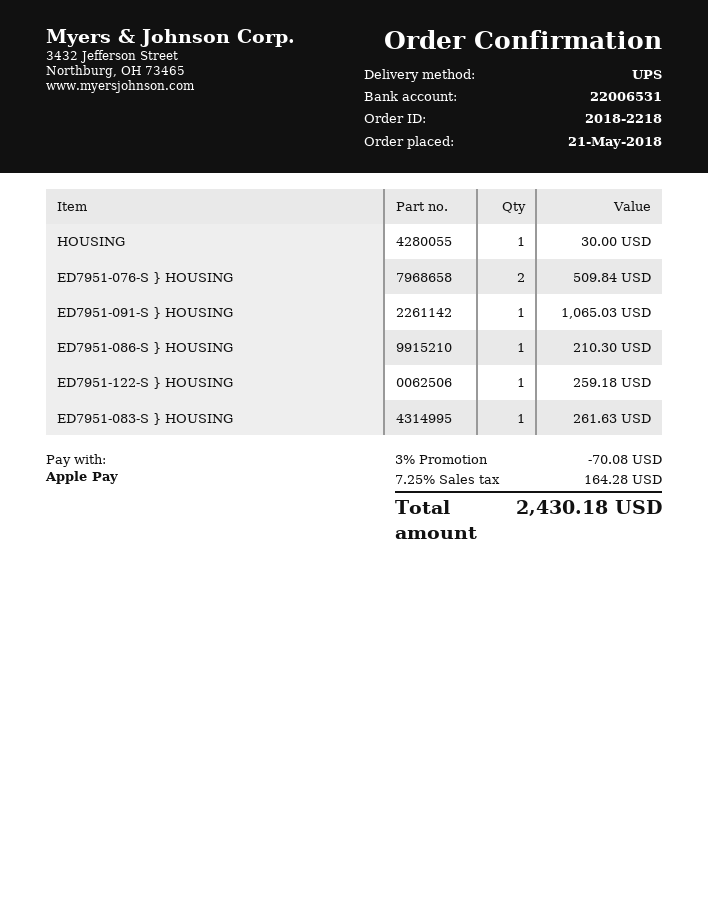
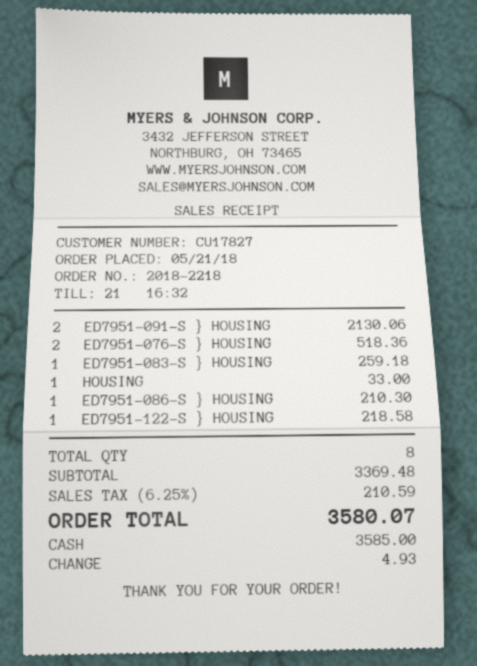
payment method: Apple Pay -> cash
HOUSING: 1 for 30.00 -> 1 for 33.00
ED7951-076-S } HOUSING: 2 for 509.84 -> 2 for 518.36
ED7951-091-S } HOUSING: 1 for 1065.03 -> 2 for 2130.06
ED7951-122-S } HOUSING: 1 for 259.18 -> 1 for 218.58
ED7951-083-S } HOUSING: 1 for 261.63 -> 1 for 259.18
discount: 3% = 70.08 -> none
tax: 7.25% = 164.28 -> 6.25% = 210.59
total: 2430.18 -> 3580.07

